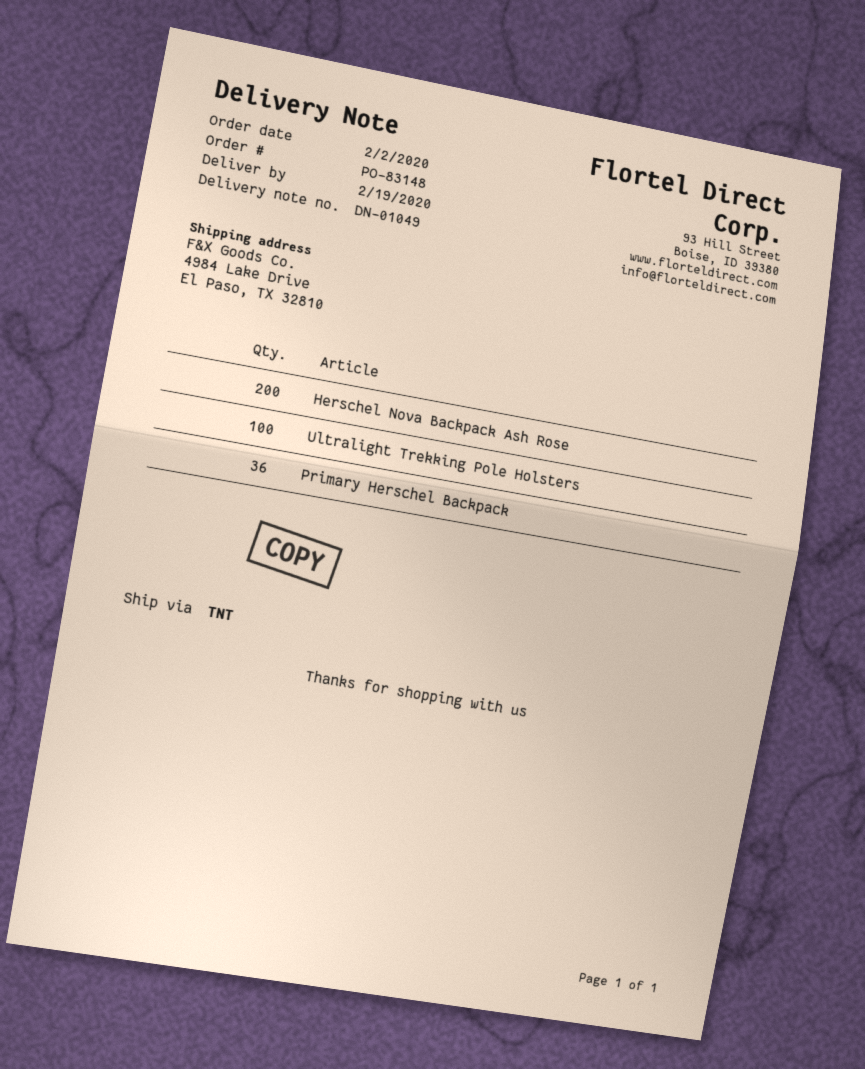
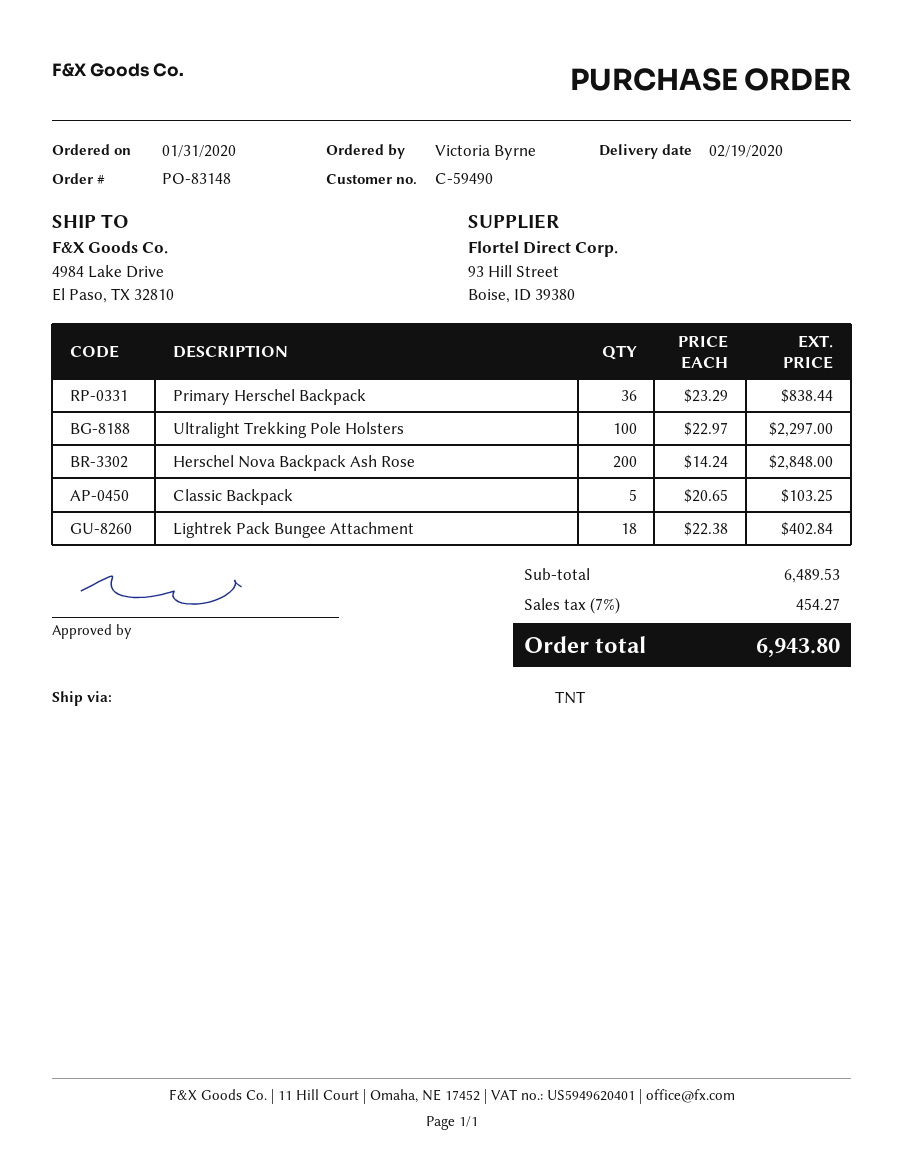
order date: 2020-02-02 -> 2020-01-31
Classic Backpack: none -> 5
Lightrek Pack Bungee Attachment: none -> 18

